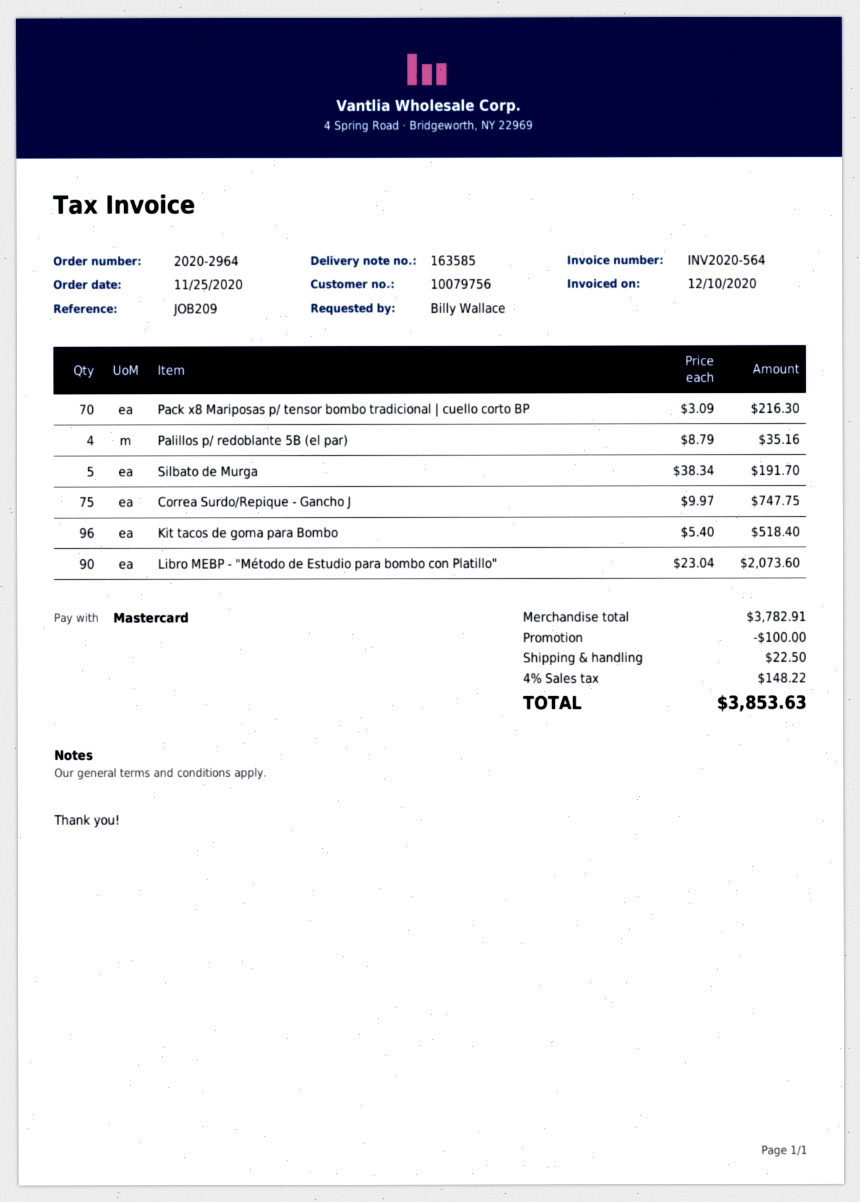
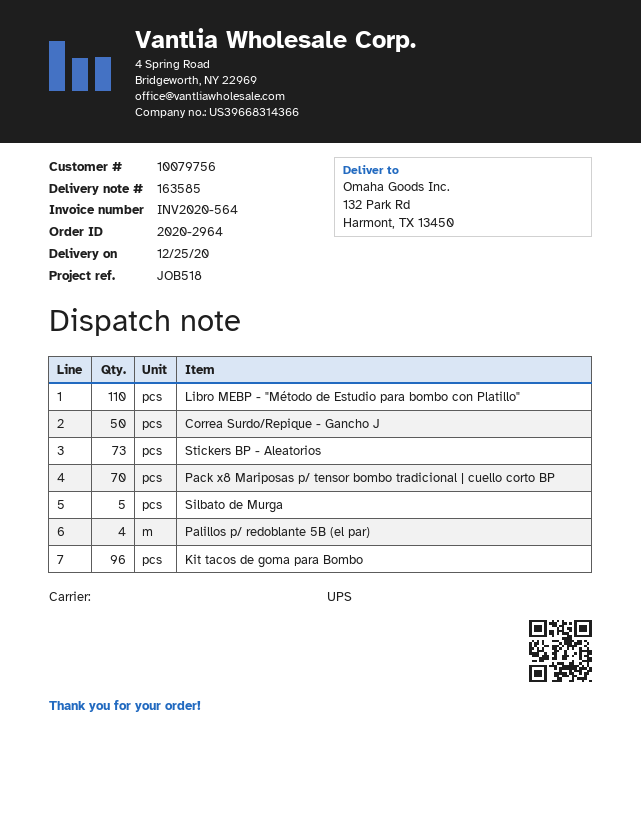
reference: JOB209 -> JOB518
Correa Surdo/Repique - Gancho J: 75 -> 50
Libro MEBP - "Método de Estudio para bombo con Platillo": 90 -> 110
Stickers BP - Aleatorios: none -> 73

